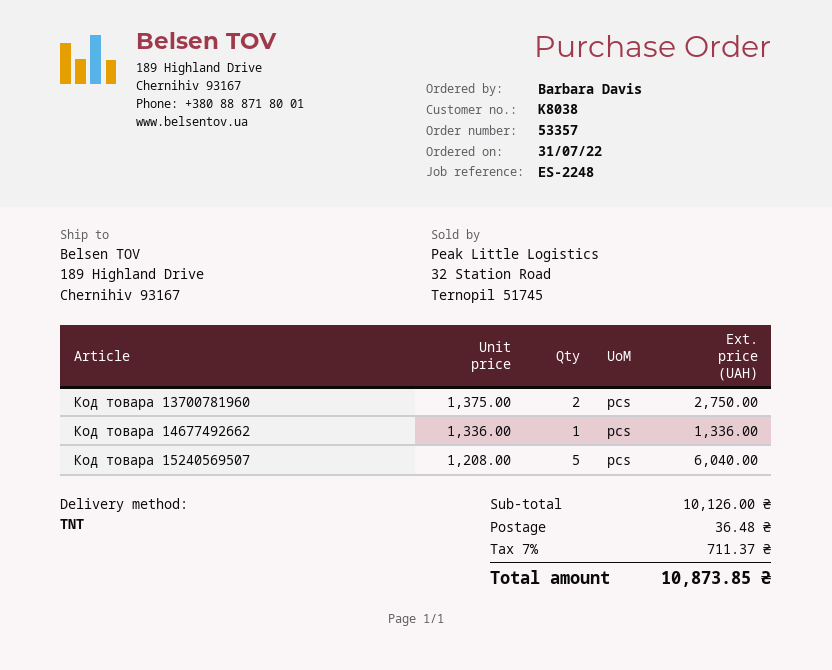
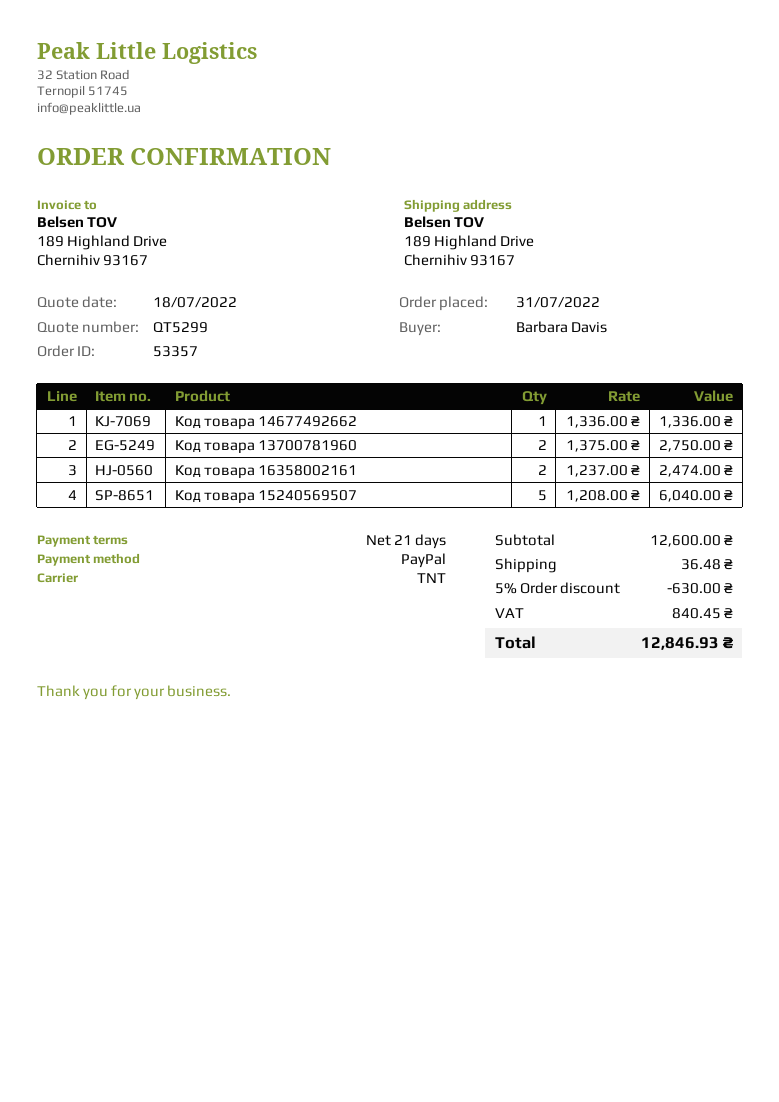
Код товара 16358002161: none -> 2 x 1237.00 = 2474.00
subtotal: 10126.00 -> 12600.00
discount: none -> 5% = 630.00
tax: 711.37 -> 840.45
total: 10873.85 -> 12846.93

